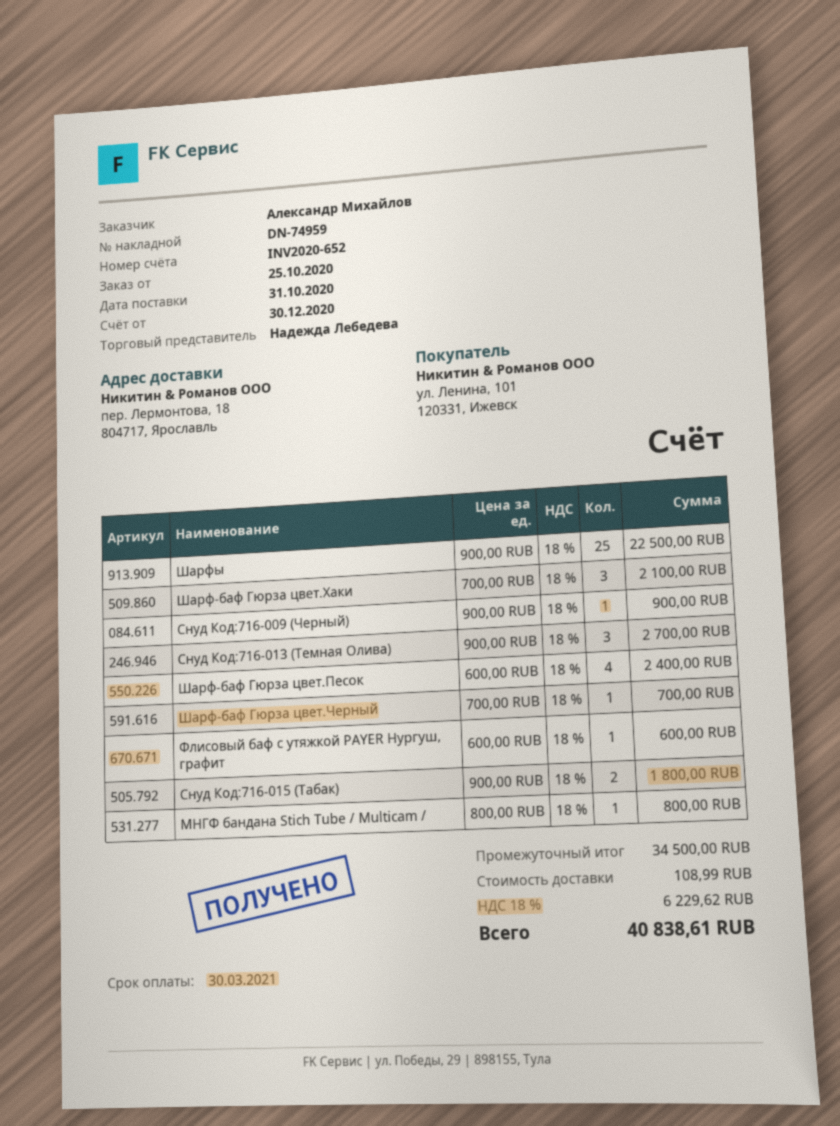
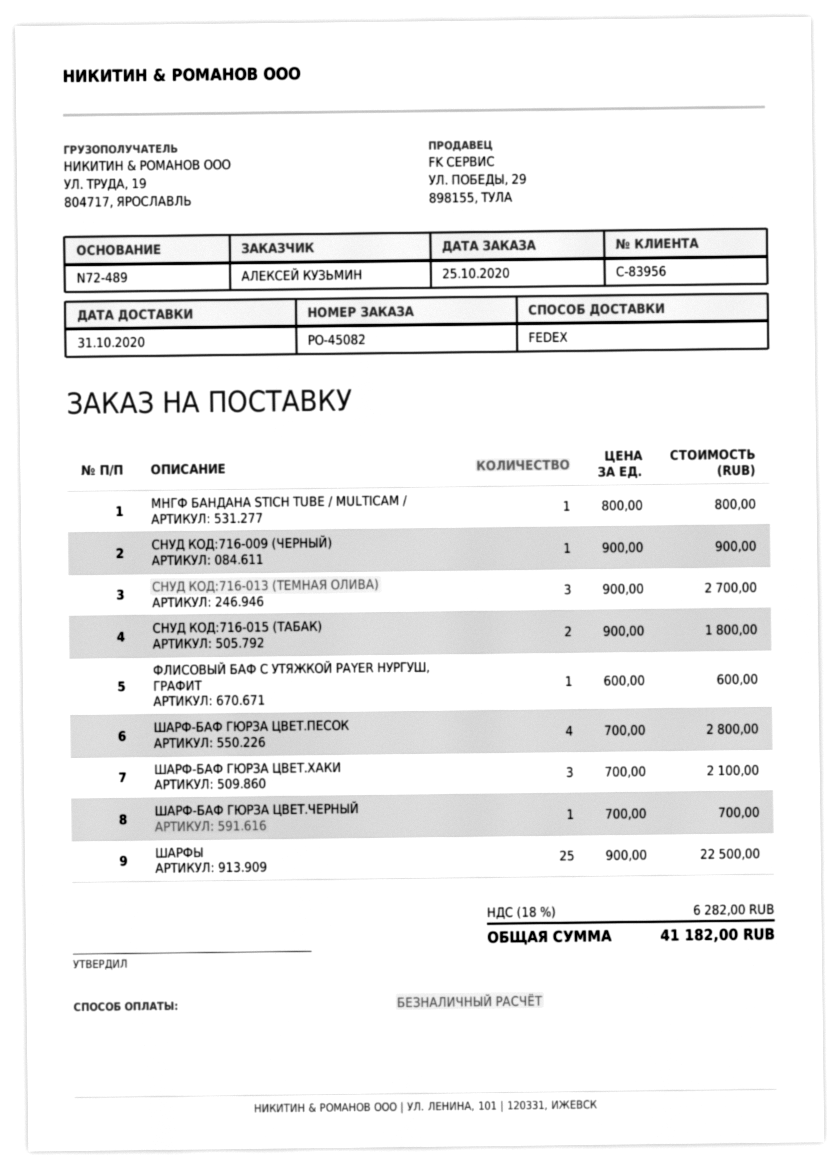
ordered by: Александр Михайлов -> АЛЕКСЕЙ КУЗЬМИН
ship to: пер. Лермонтова, 18, 804717, Ярославль -> УЛ. ТРУДА, 19, 804717, ЯРОСЛАВЛЬ
Шарф-баф Гюрза цвет.Песок: 4 x 600.00 = 2400.00 -> 4 x 700.00 = 2800.00
shipping: 108.99 -> none
tax: 18% = 6229.62 -> 18% = 6282.00
total: 40838.61 -> 41182.00

